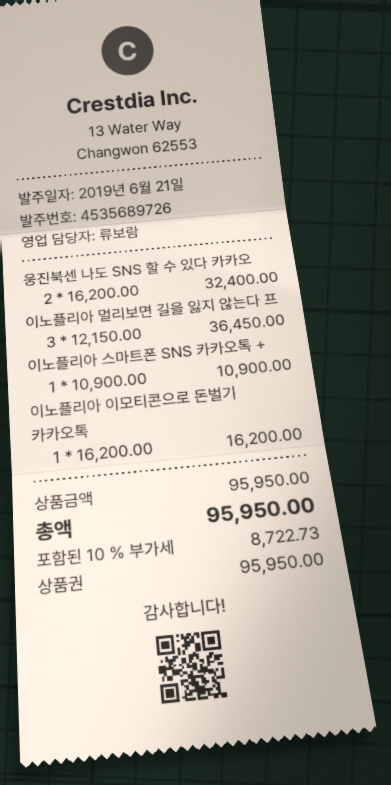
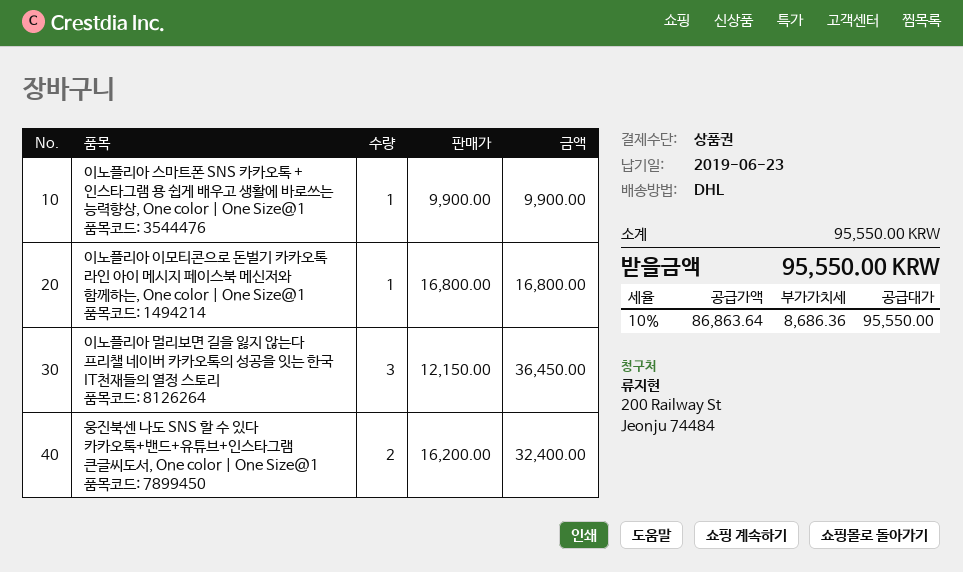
이노플리아 스마트폰 SNS 카카오톡 +: 1 x 10900.00 = 10900.00 -> 1 x 9900.00 = 9900.00
이노플리아 이모티콘으로 돈벌기 카카오톡: 1 x 16200.00 = 16200.00 -> 1 x 16800.00 = 16800.00
subtotal: 95950.00 -> 95550.00
tax: 10% = 8722.73 -> 10% = 8686.36
total: 95950.00 -> 95550.00

